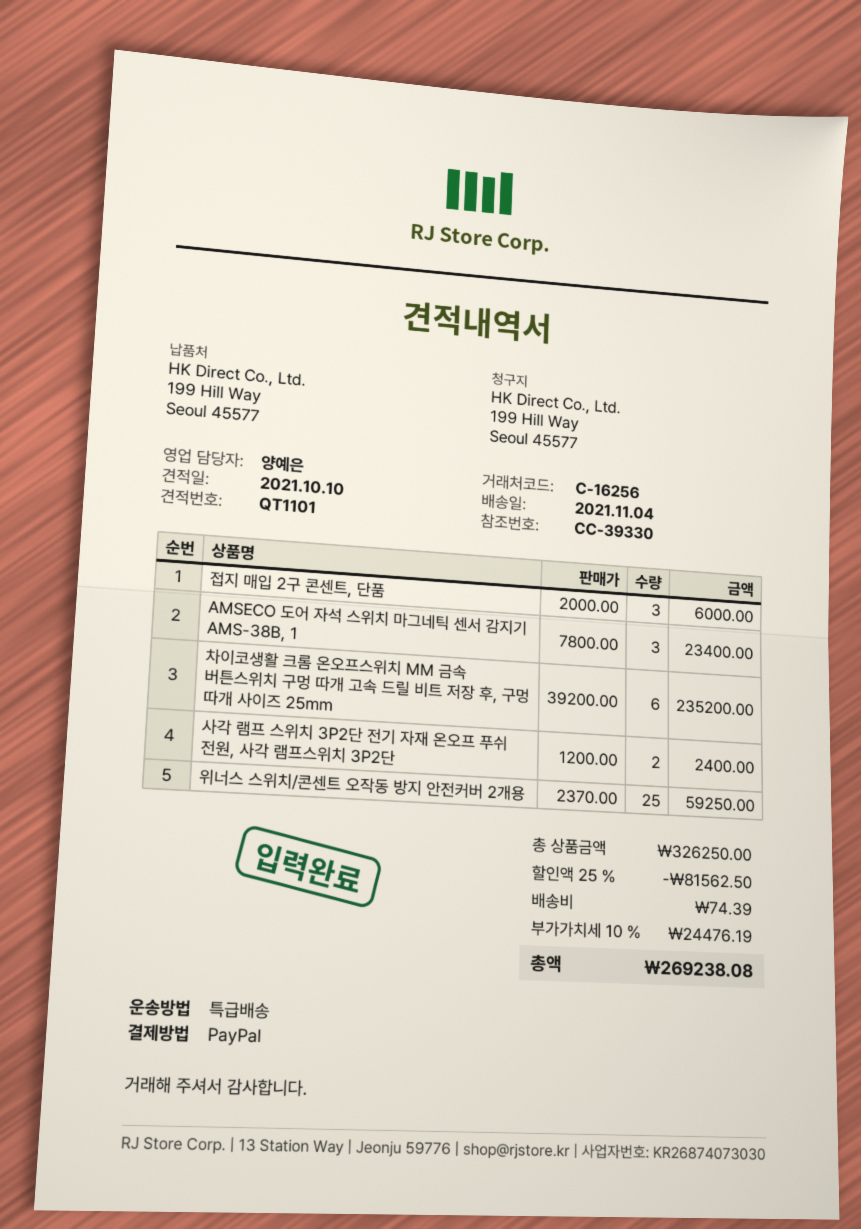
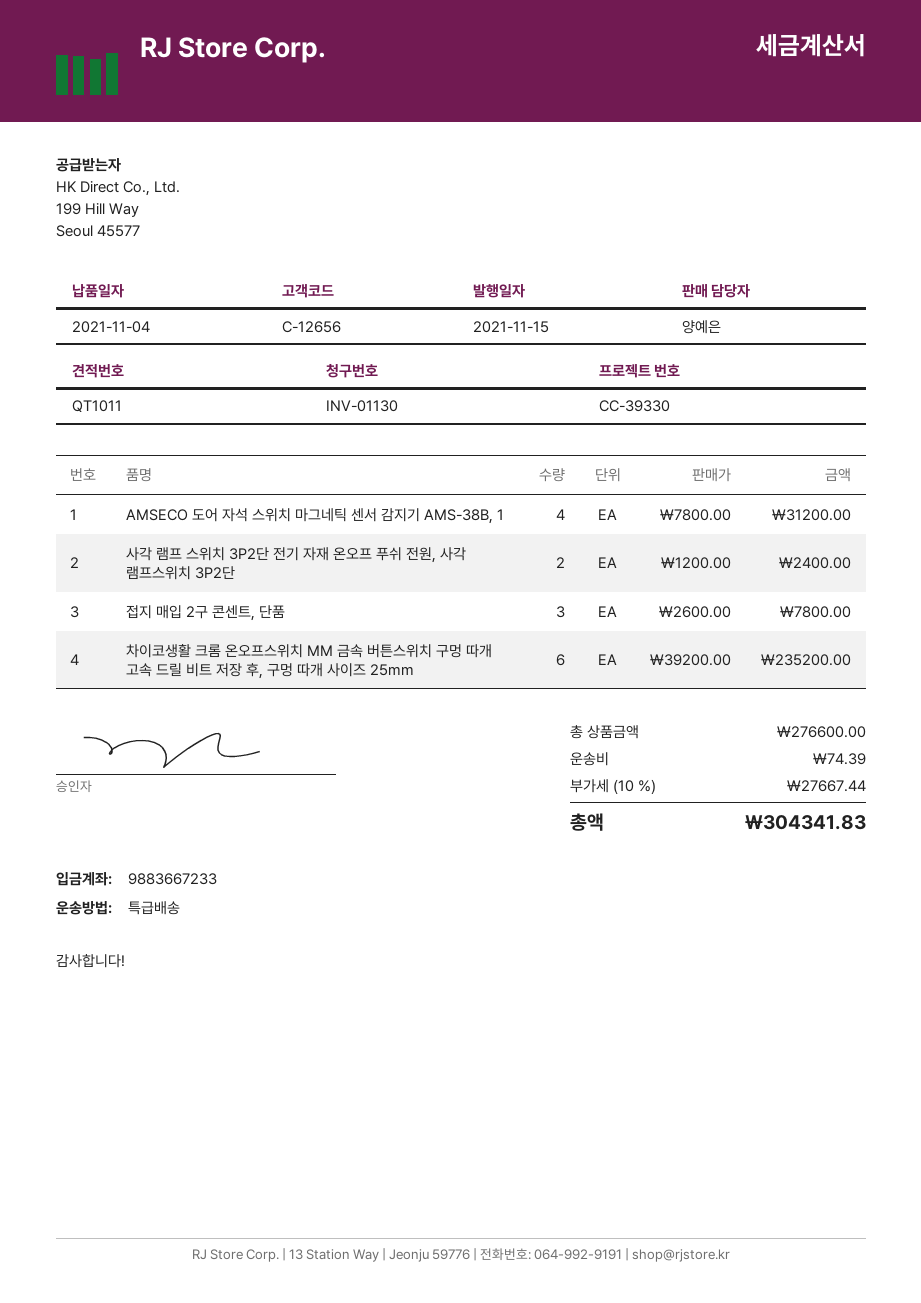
quote number: QT1101 -> QT1011
customer number: C-16256 -> C-12656
접지 매입 2구 콘센트, 단품: 3 x 2000.00 = 6000.00 -> 3 x 2600.00 = 7800.00
AMSECO 도어 자석 스위치 마그네틱 센서 감지기 AMS-38B, 1: 3 x 7800.00 = 23400.00 -> 4 x 7800.00 = 31200.00
위너스 스위치/콘센트 오작동 방지 안전커버 2개용: 25 x 2370.00 = 59250.00 -> none
subtotal: 326250.00 -> 276600.00
discount: 25% = 81562.50 -> none
tax: 10% = 24476.19 -> 10% = 27667.44
total: 269238.08 -> 304341.83

